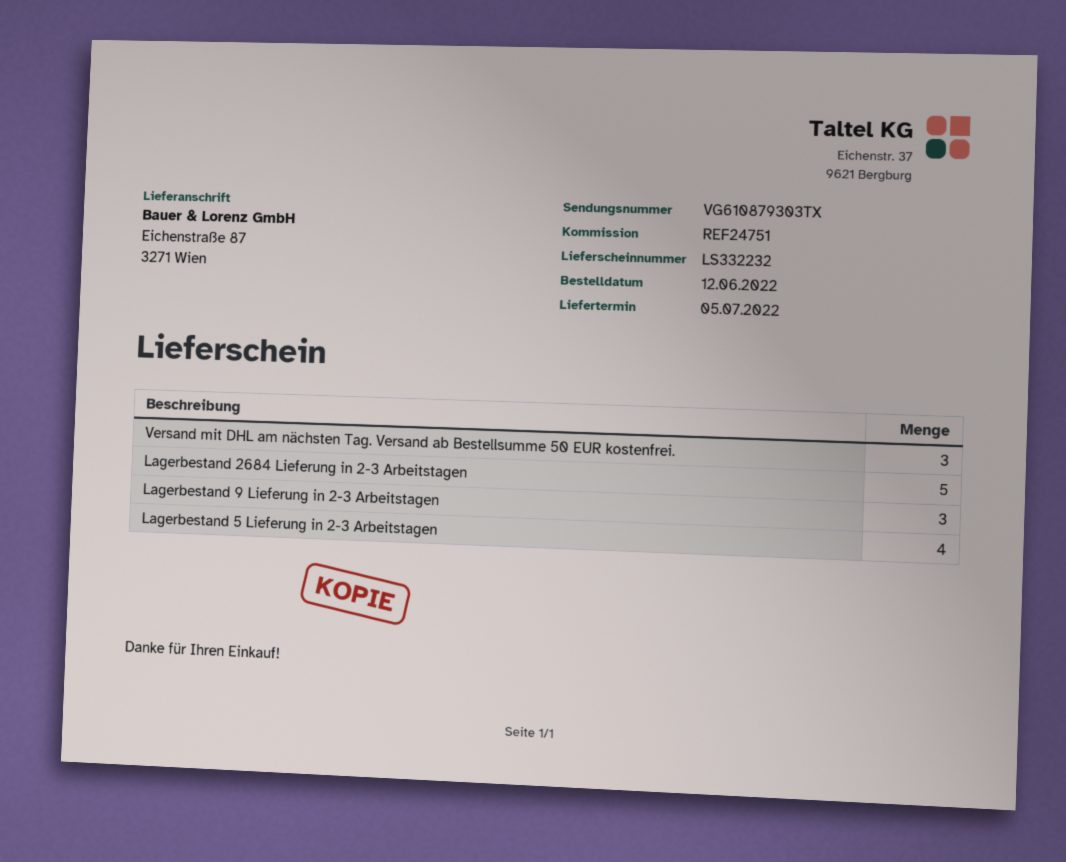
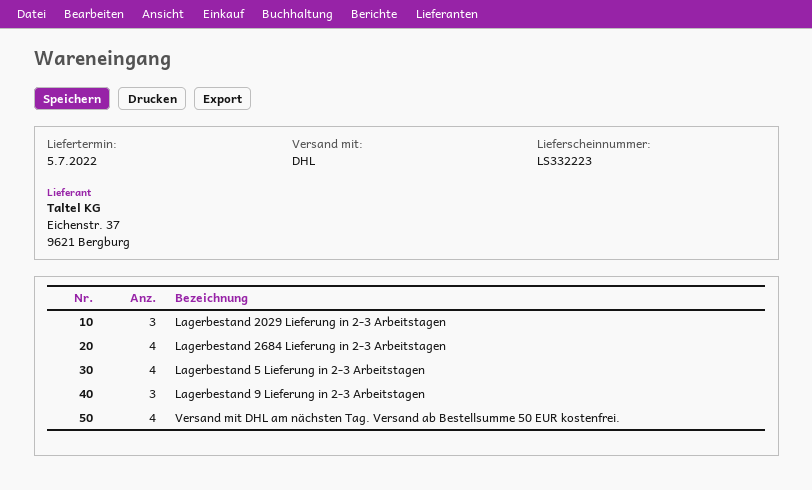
delivery note number: LS332232 -> LS332223
Versand mit DHL am nächsten Tag. Versand ab Bestellsumme 50 EUR kostenfrei.: 3 -> 4
Lagerbestand 2684 Lieferung in 2-3 Arbeitstagen: 5 -> 4
Lagerbestand 2029 Lieferung in 2-3 Arbeitstagen: none -> 3

